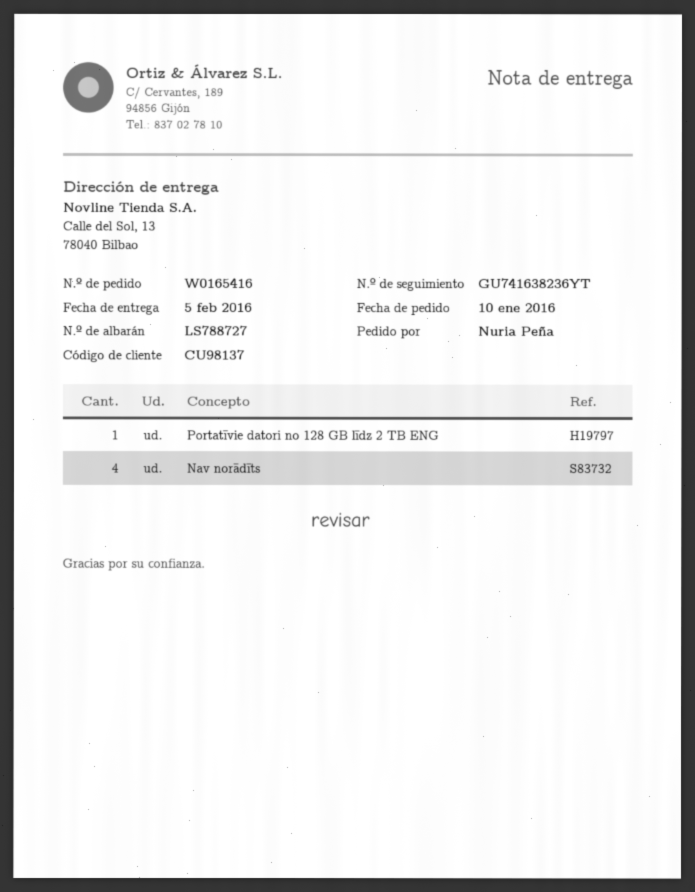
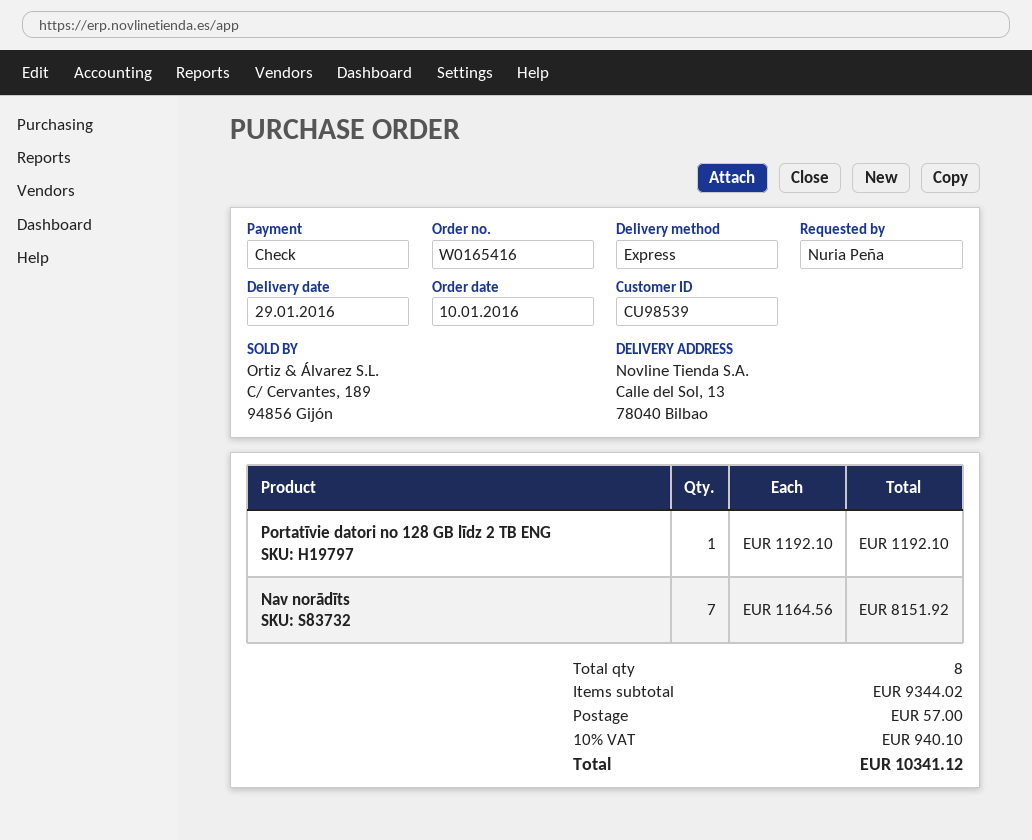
delivery date: 2016-02-05 -> 2016-01-29
customer number: CU98137 -> CU98539
Nav norādīts: 4 -> 7

